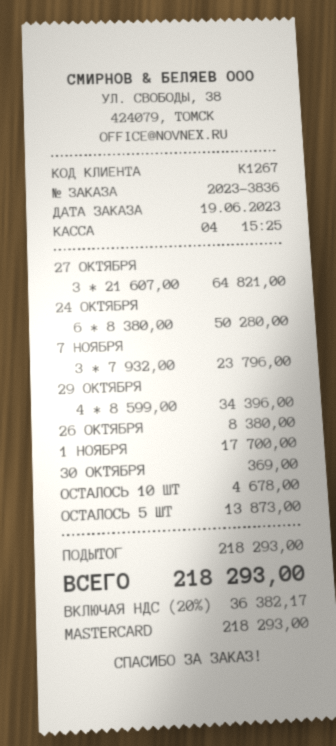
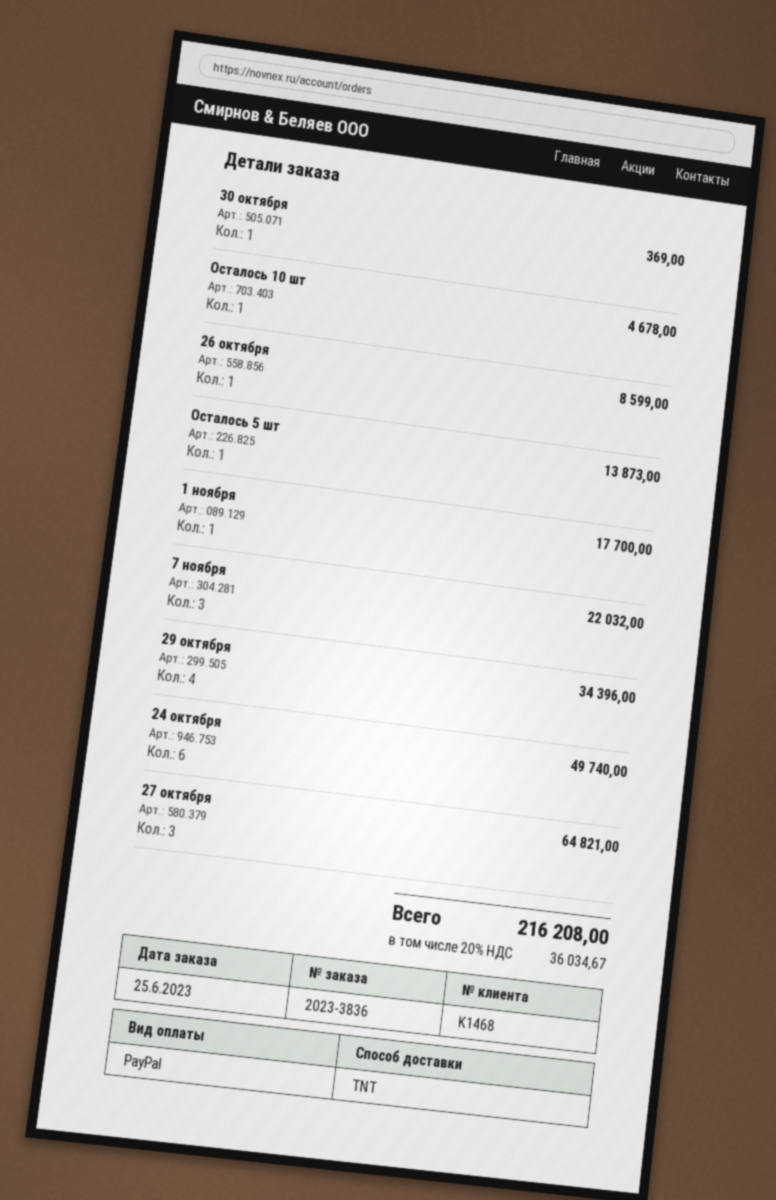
order date: 2023-06-19 -> 2023-06-25
customer number: K1267 -> K1468
payment method: Mastercard -> PayPal
24 ОКТЯБРЯ: 6 for 50280.00 -> 6 for 49740.00
7 НОЯБРЯ: 3 for 23796.00 -> 3 for 22032.00
26 ОКТЯБРЯ: 1 for 8380.00 -> 1 for 8599.00
tax: 20% = 36382.17 -> 20% = 36034.67
total: 218293.00 -> 216208.00

